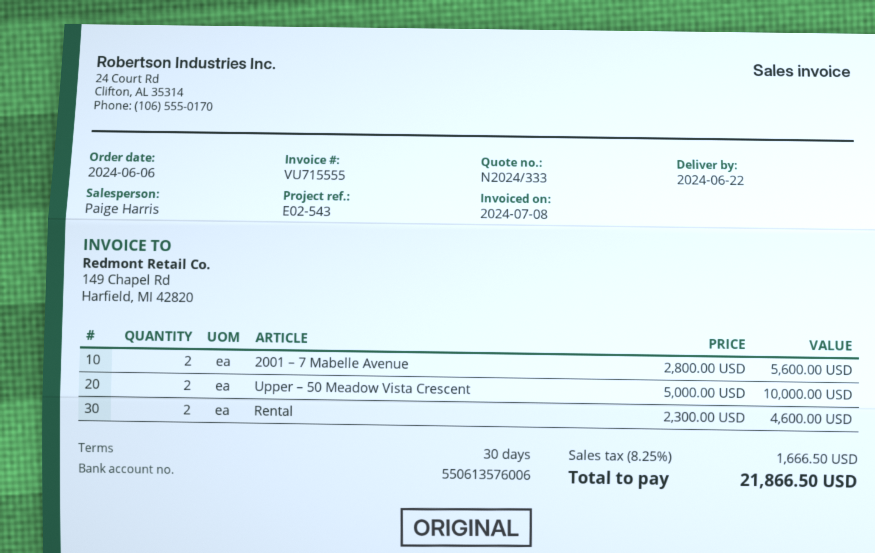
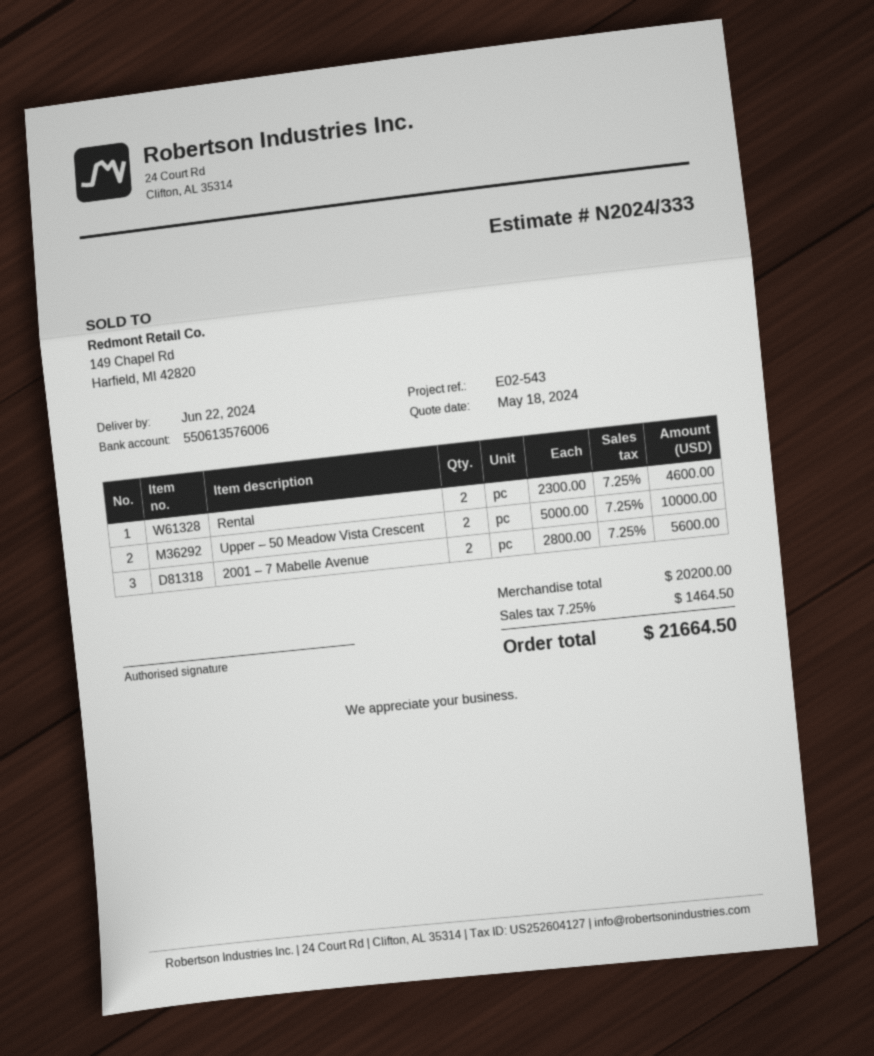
tax: 8.25% = 1666.50 -> 7.25% = 1464.50
total: 21866.50 -> 21664.50

